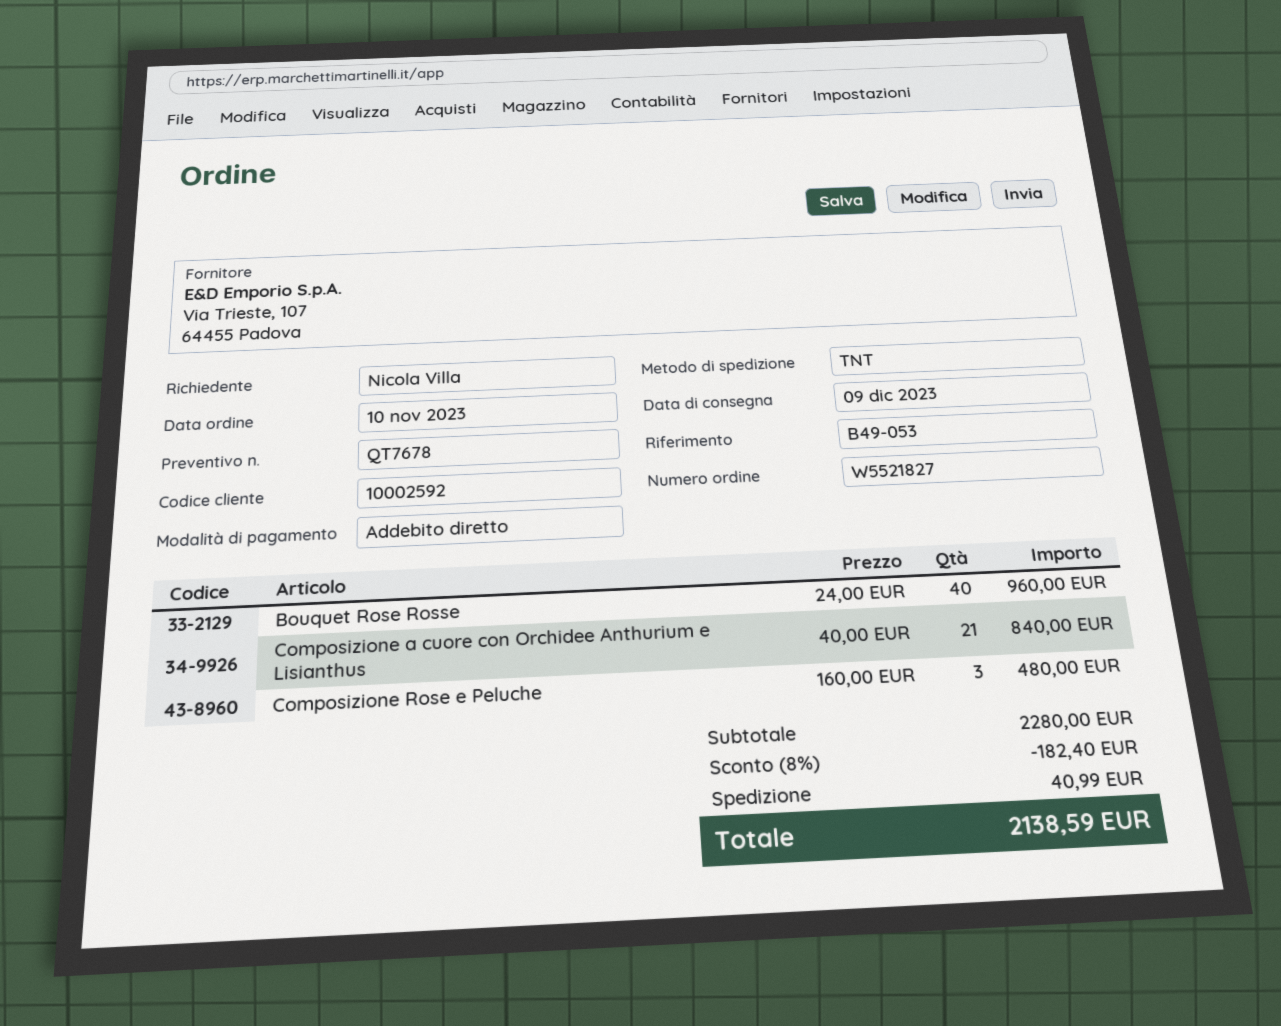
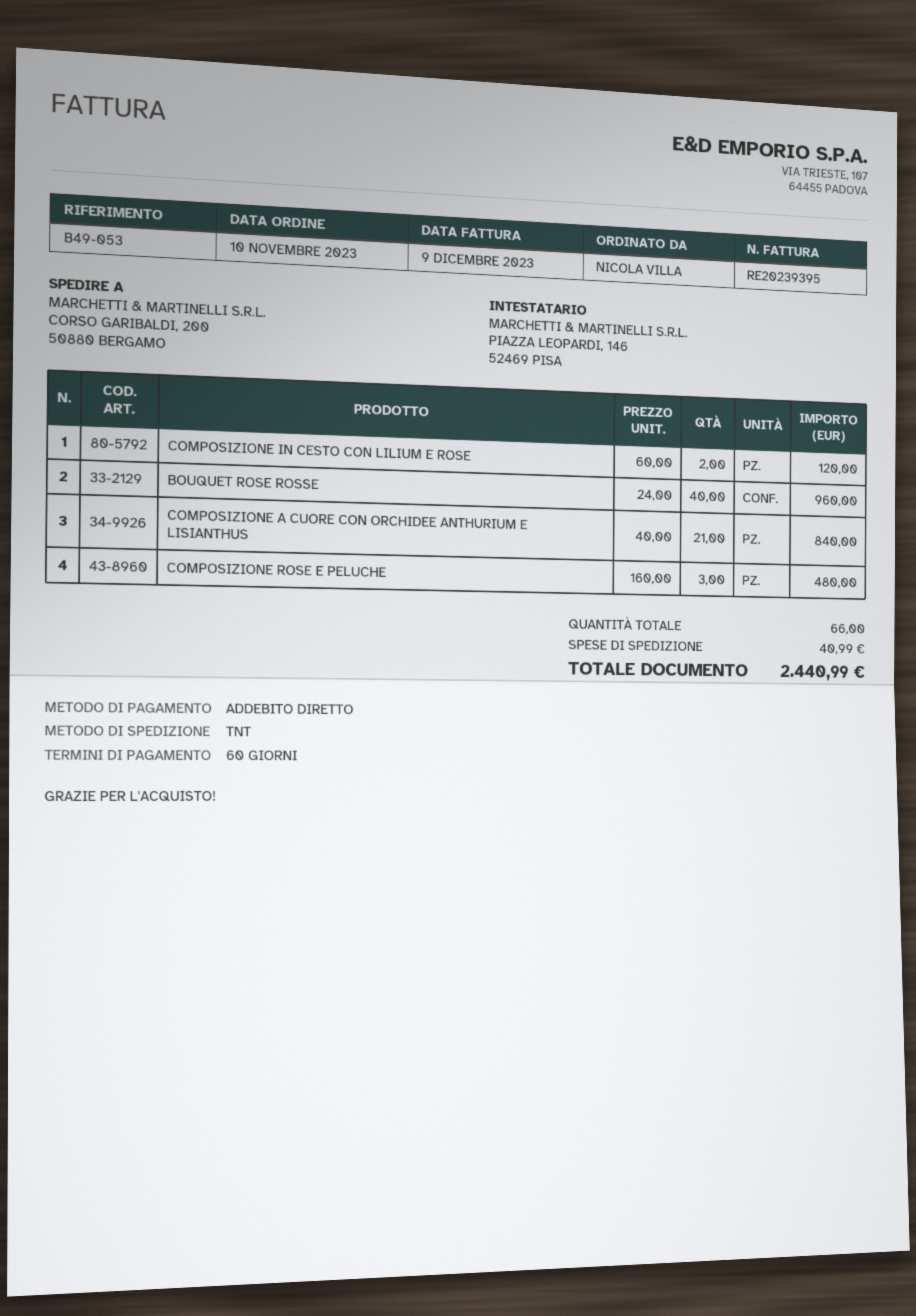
COMPOSIZIONE IN CESTO CON LILIUM E ROSE: none -> 2 x 60.00 = 120.00
discount: 8% = 182.40 -> none
total: 2138.59 -> 2440.99

